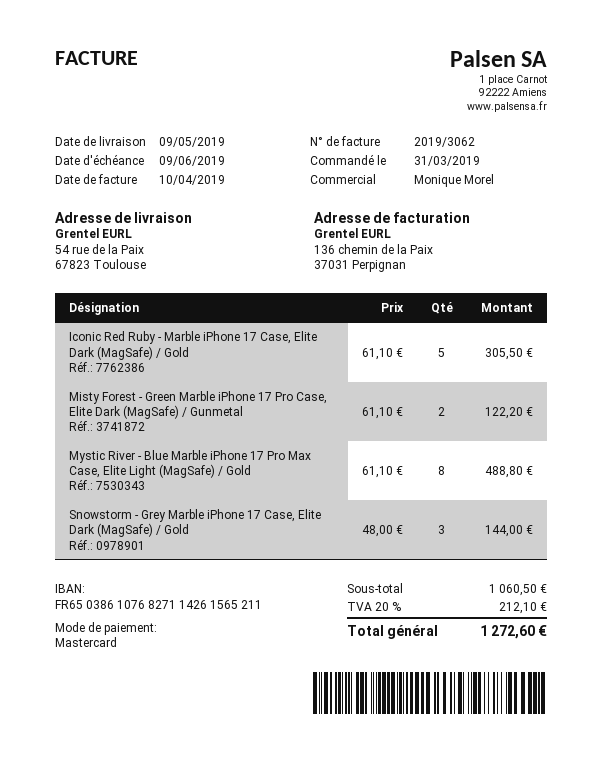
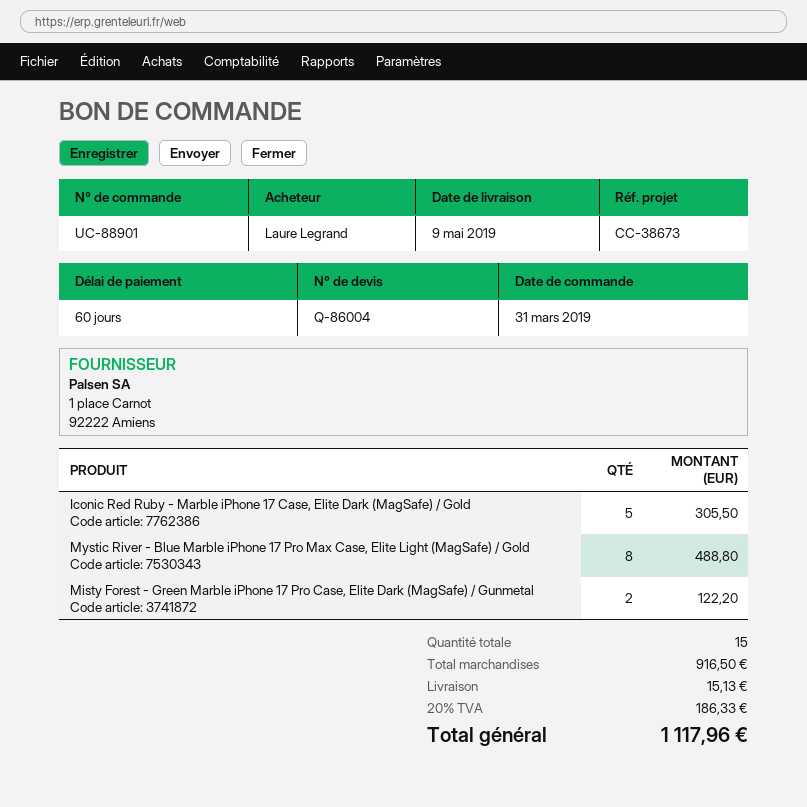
Snowstorm - Grey Marble iPhone 17 Case, Elite Dark (MagSafe) / Gold: 3 for 144.00 -> none
subtotal: 1060.50 -> 916.50
shipping: none -> 15.13
tax: 20% = 212.10 -> 20% = 186.33
total: 1272.60 -> 1117.96

